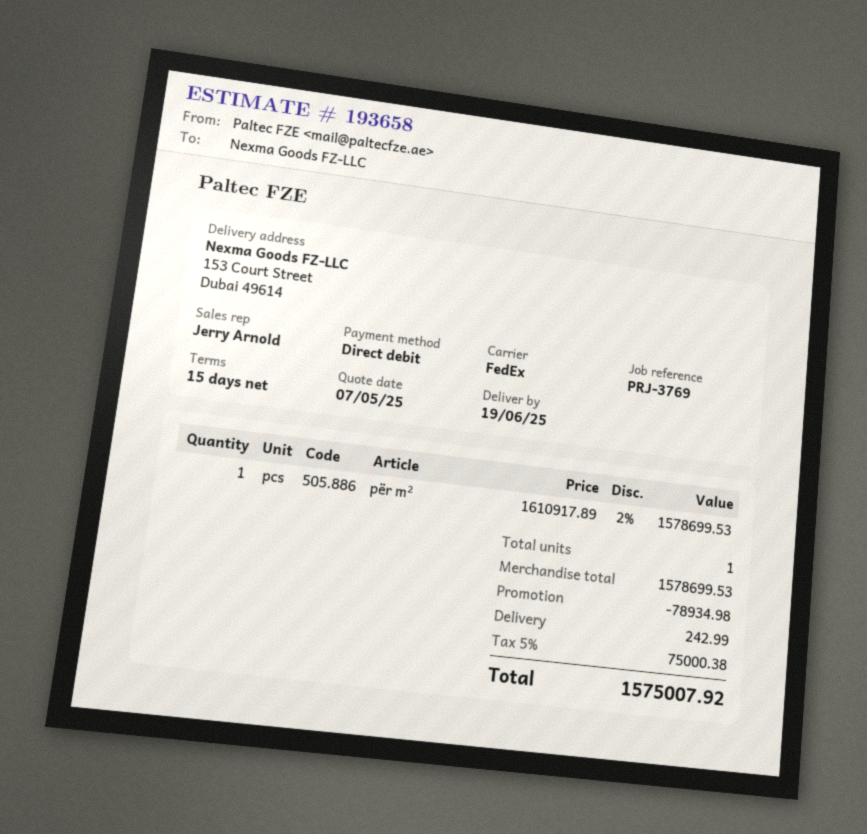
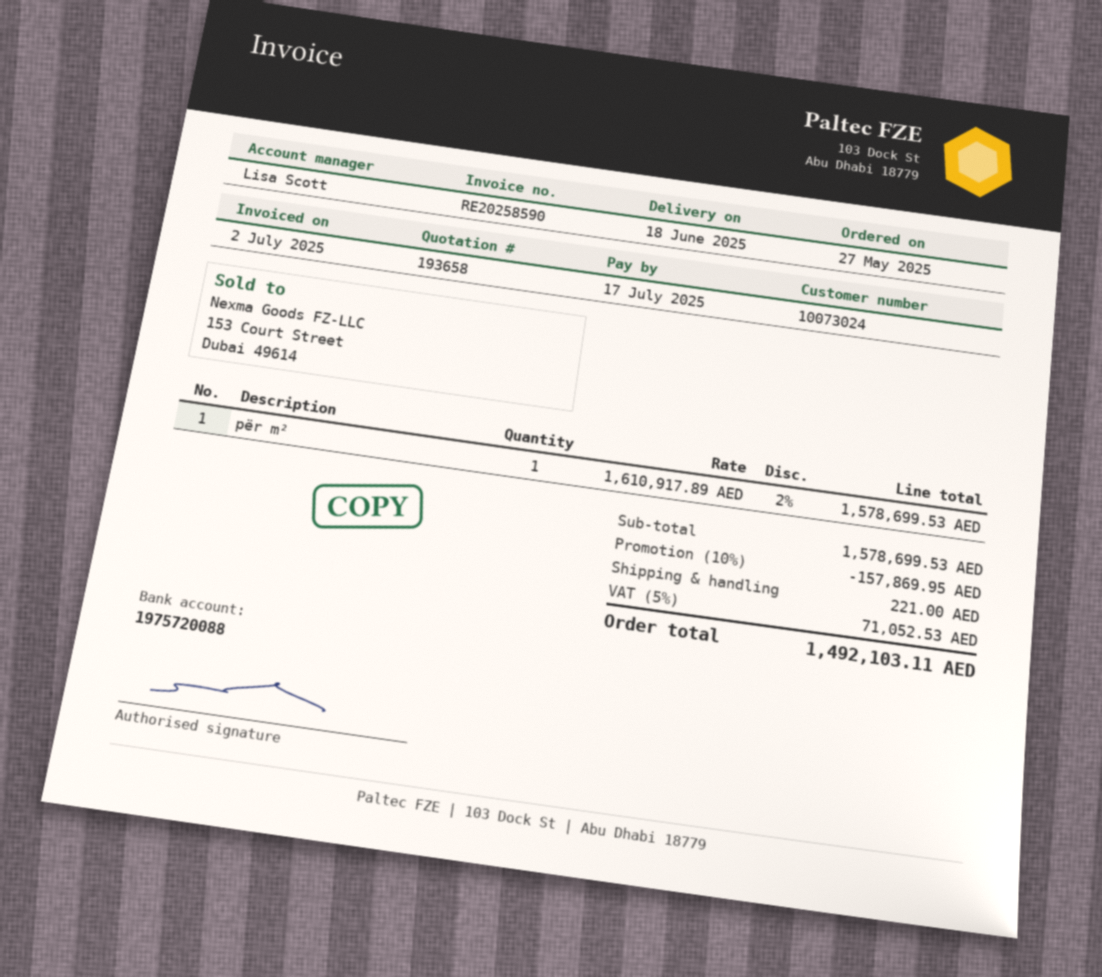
delivery date: 2025-06-19 -> 2025-06-18
sales rep: Jerry Arnold -> Lisa Scott
discount: 78934.98 -> 157869.95
shipping: 242.99 -> 221.00
tax: 5% = 75000.38 -> 5% = 71052.53
total: 1575007.92 -> 1492103.11

